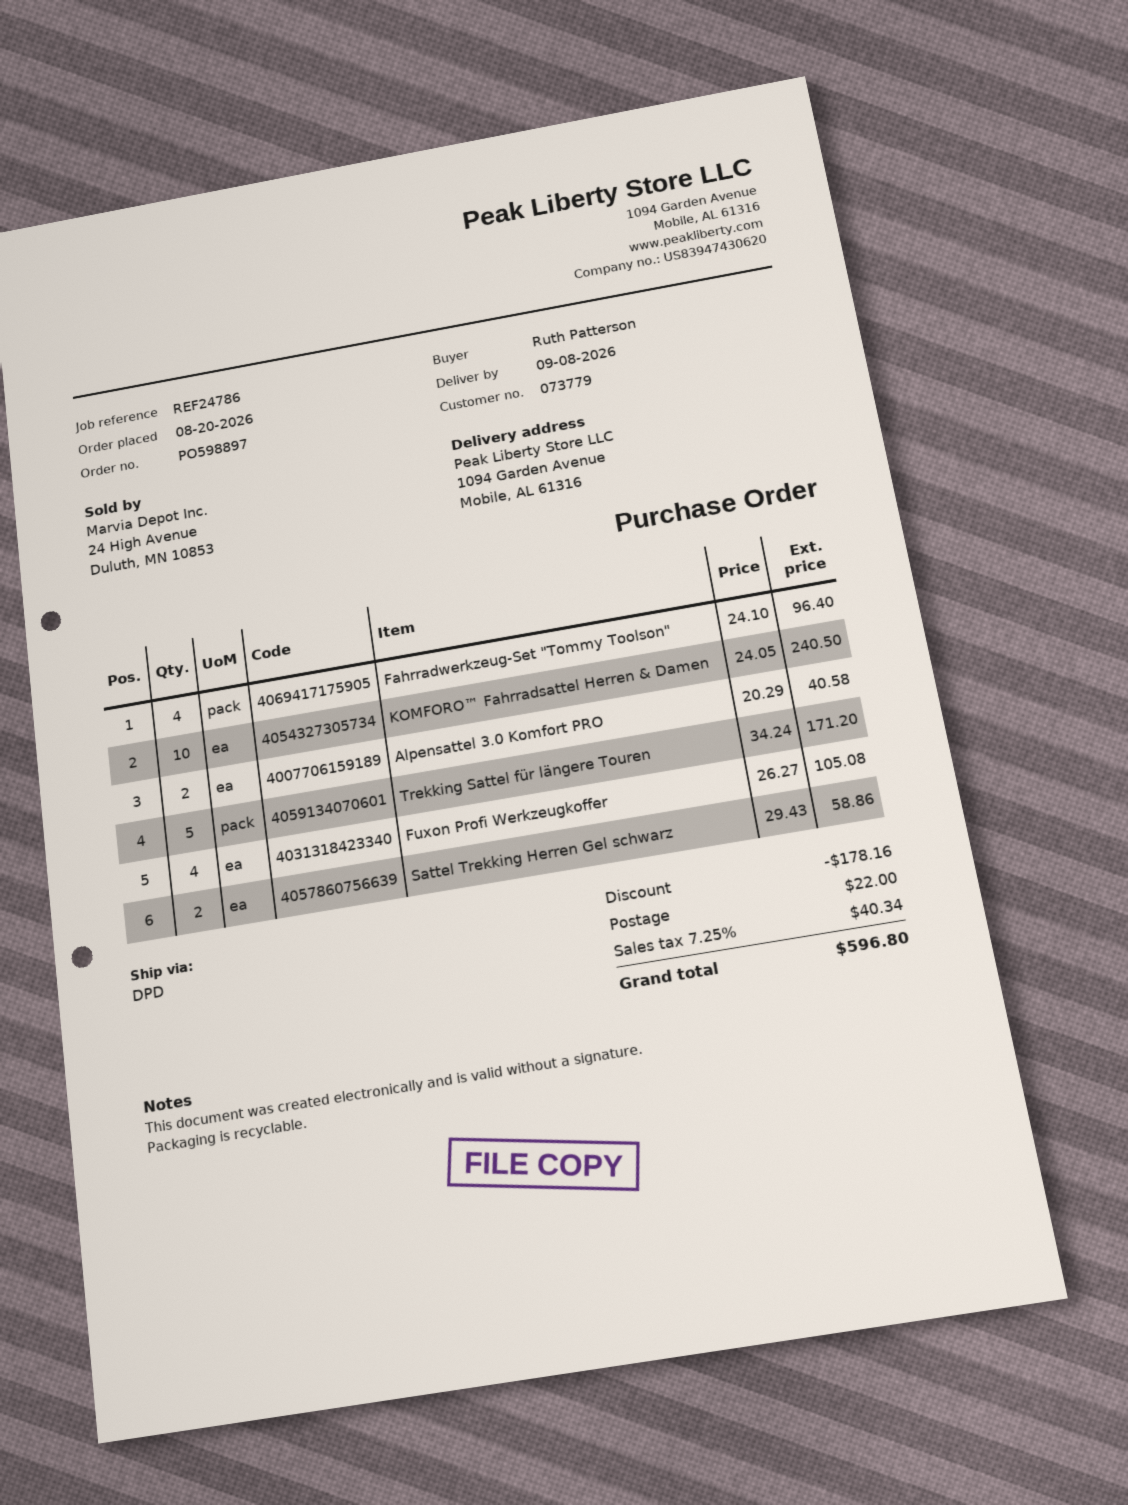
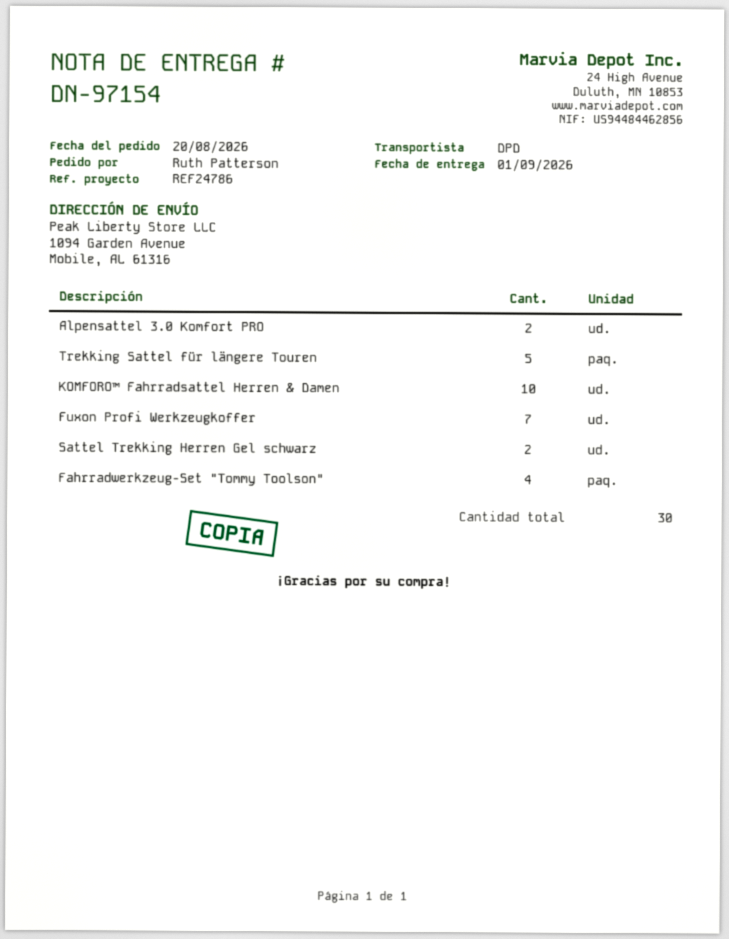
delivery date: 2026-09-08 -> 2026-09-01
Fuxon Profi Werkzeugkoffer: 4 -> 7

